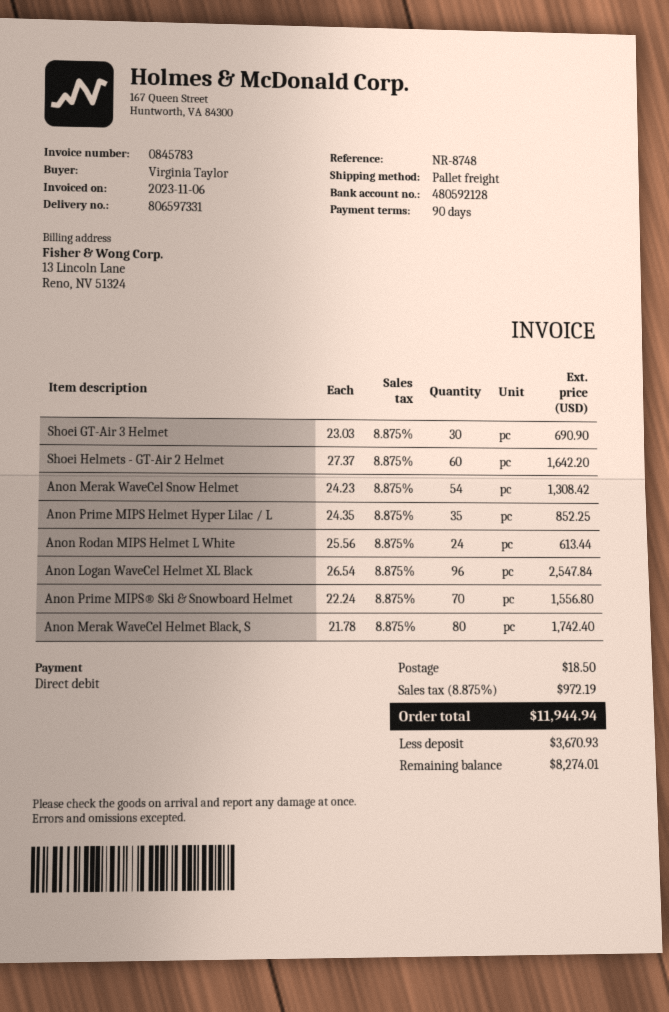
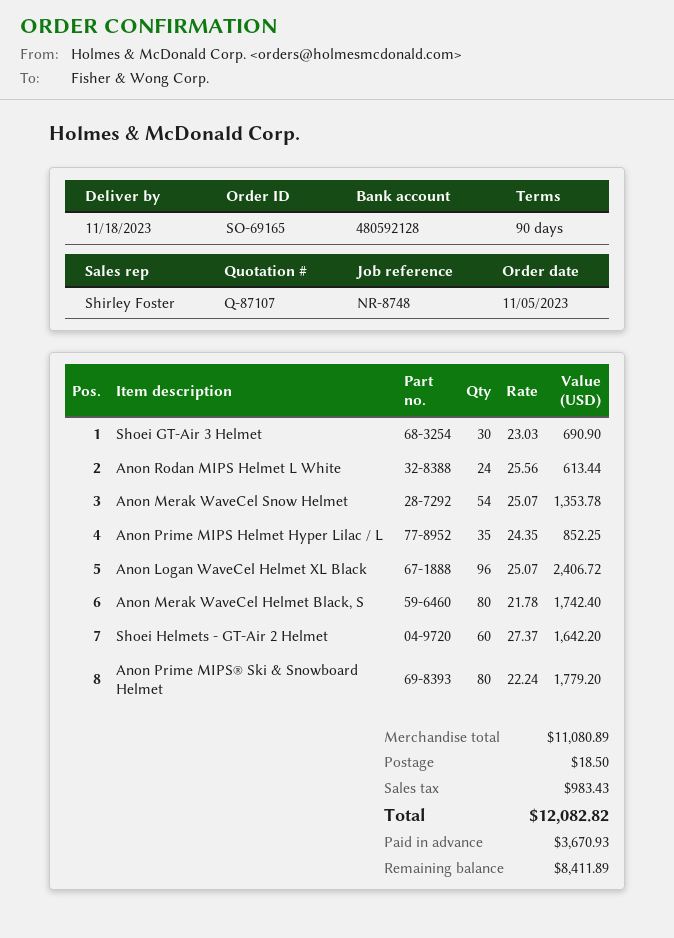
Anon Merak WaveCel Snow Helmet: 54 x 24.23 = 1308.42 -> 54 x 25.07 = 1353.78
Anon Logan WaveCel Helmet XL Black: 96 x 26.54 = 2547.84 -> 96 x 25.07 = 2406.72
Anon Prime MIPS® Ski & Snowboard Helmet: 70 x 22.24 = 1556.80 -> 80 x 22.24 = 1779.20
tax: 972.19 -> 983.43
total: 11944.94 -> 12082.82
balance: 8274.01 -> 8411.89

